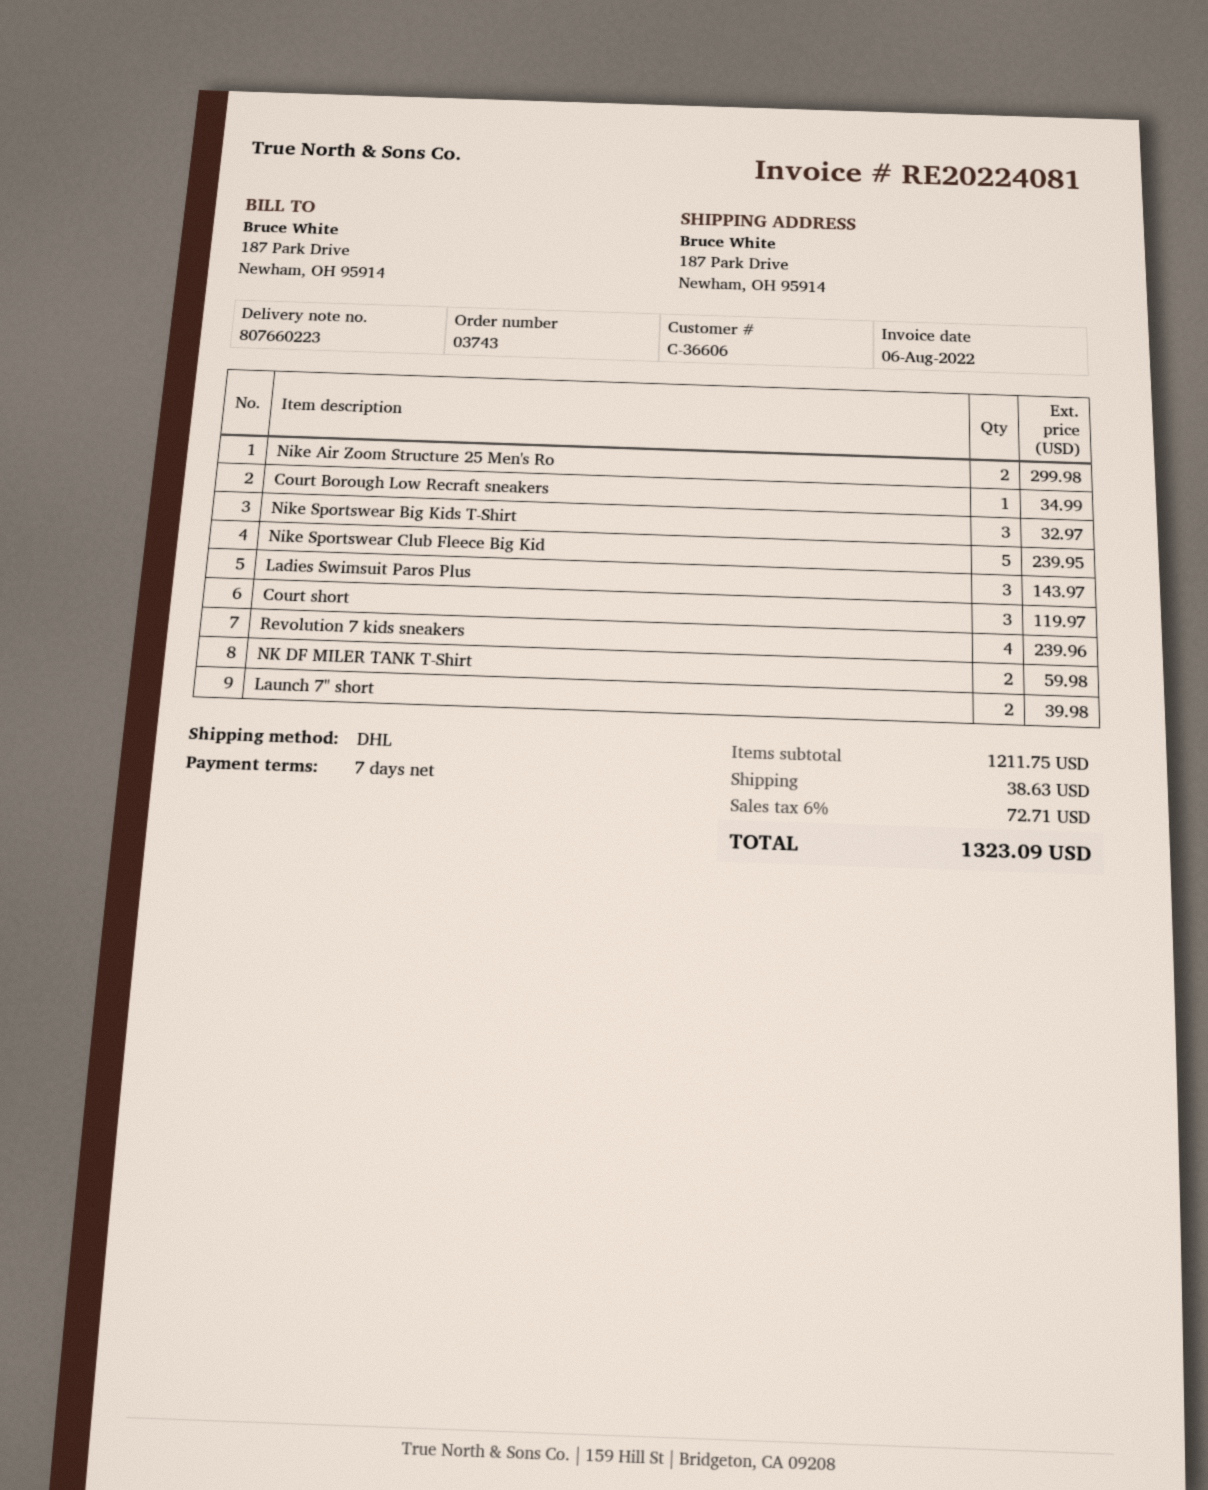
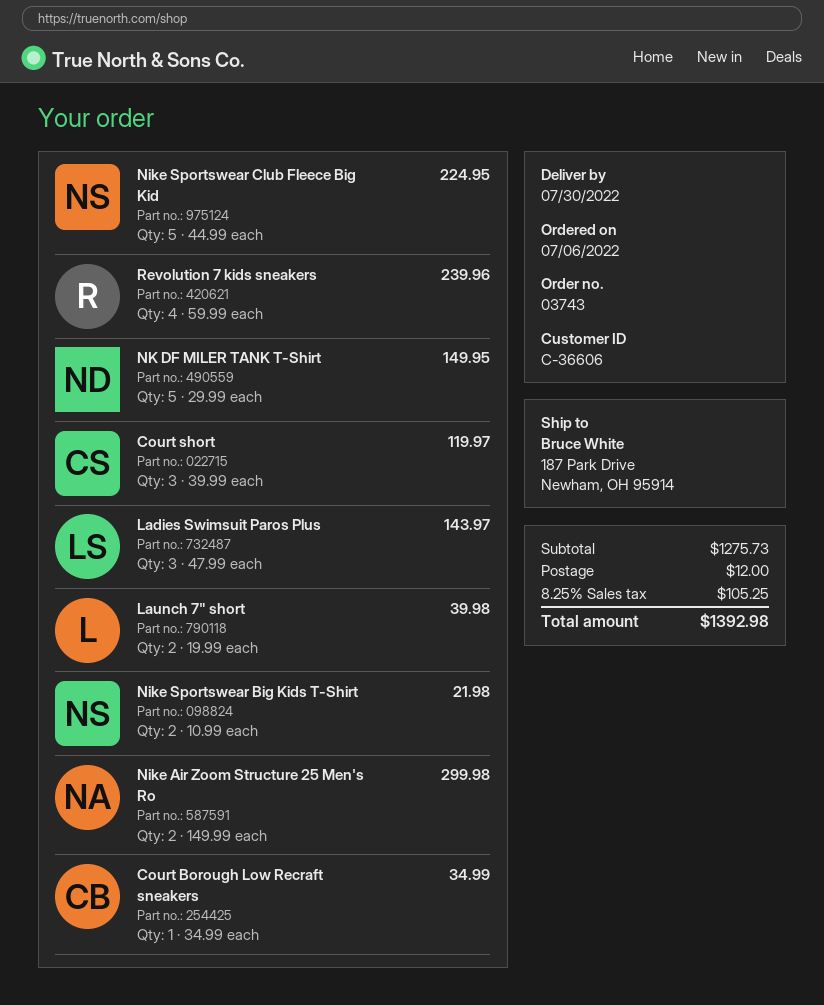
Nike Sportswear Big Kids T-Shirt: 3 for 32.97 -> 2 for 21.98
Nike Sportswear Club Fleece Big Kid: 5 for 239.95 -> 5 for 224.95
NK DF MILER TANK T-Shirt: 2 for 59.98 -> 5 for 149.95
subtotal: 1211.75 -> 1275.73
shipping: 38.63 -> 12.00
tax: 6% = 72.71 -> 8.25% = 105.25
total: 1323.09 -> 1392.98

